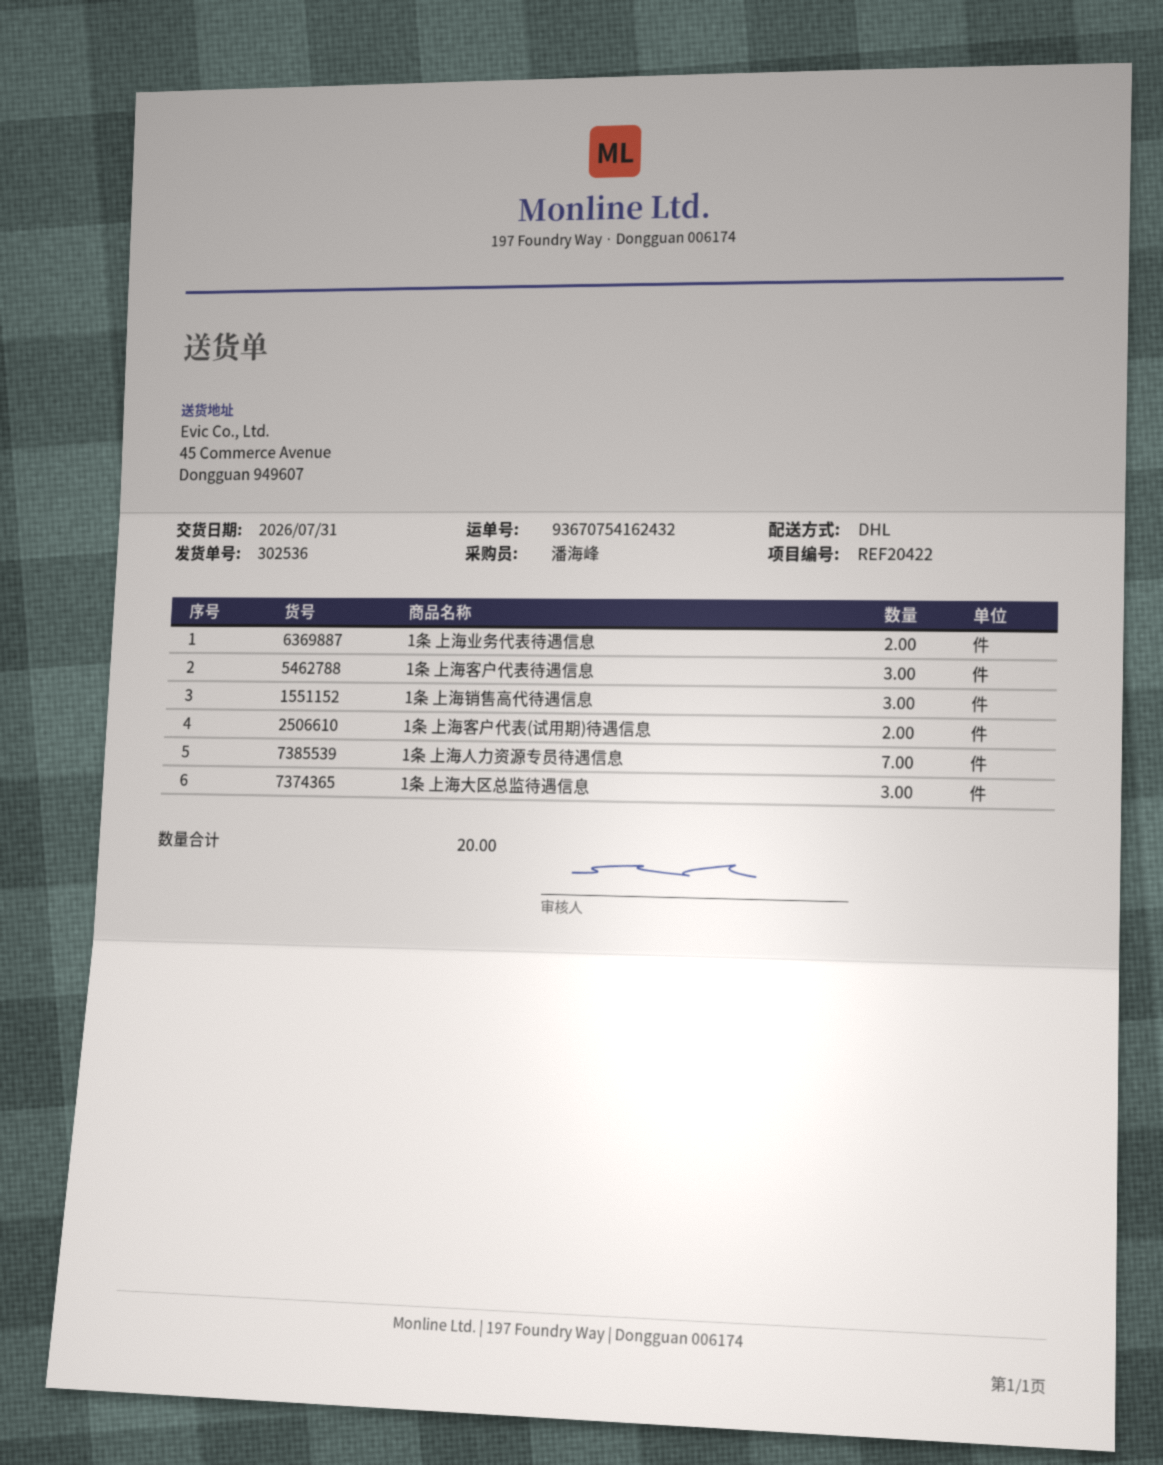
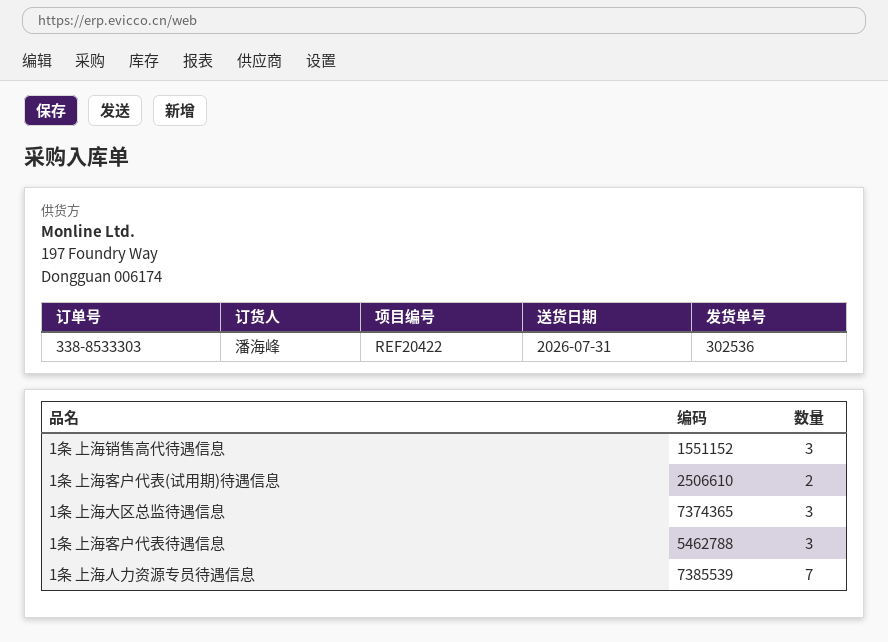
1条 上海业务代表待遇信息: 2 -> none

